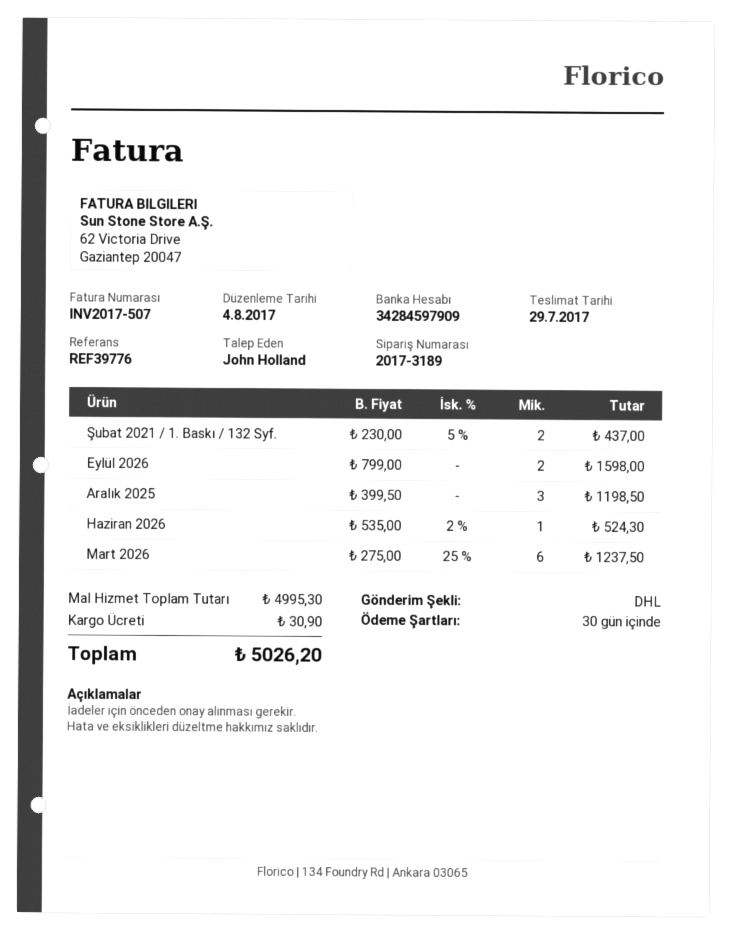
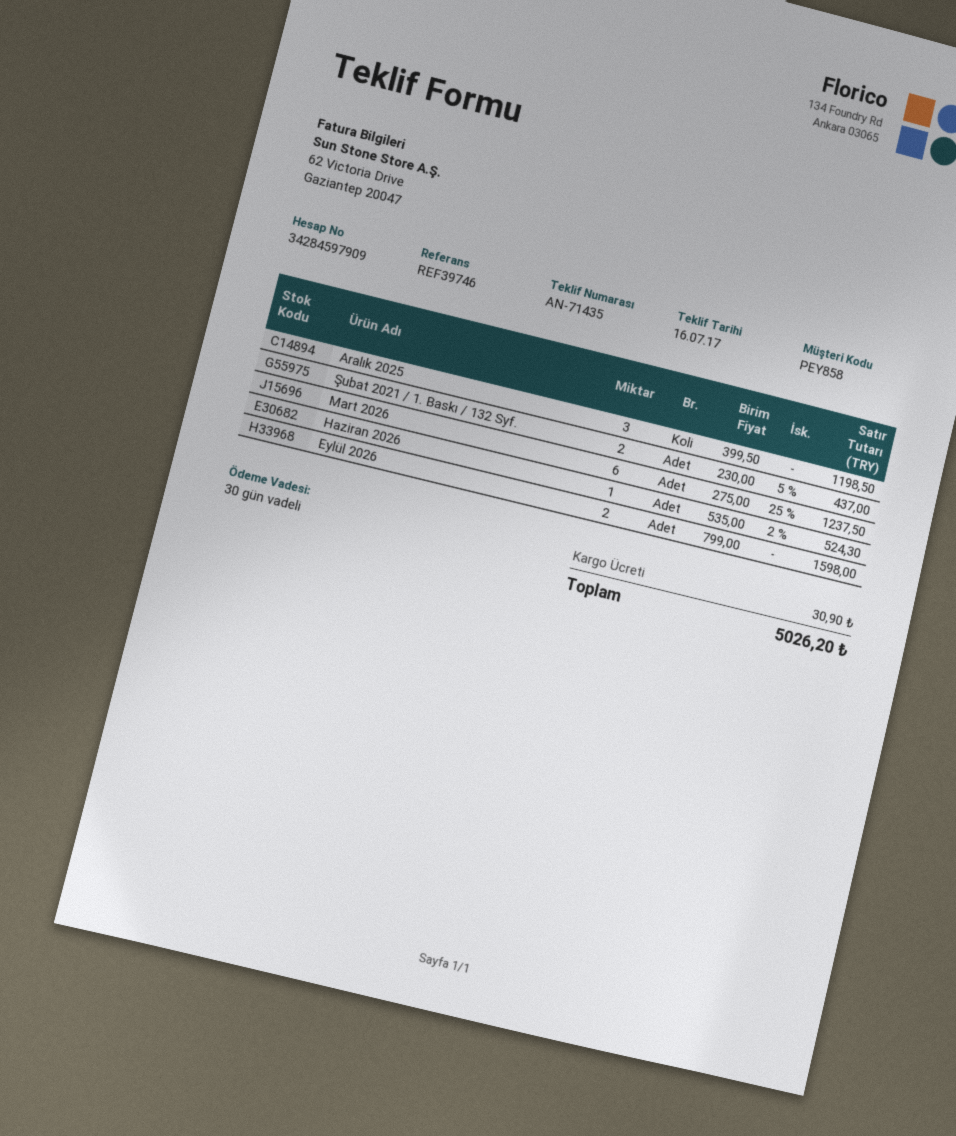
reference: REF39776 -> REF39746

